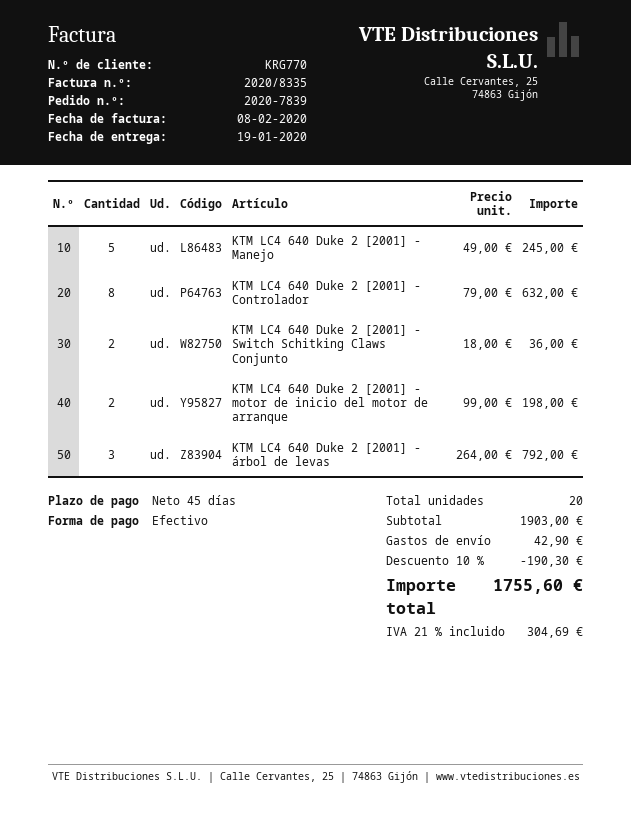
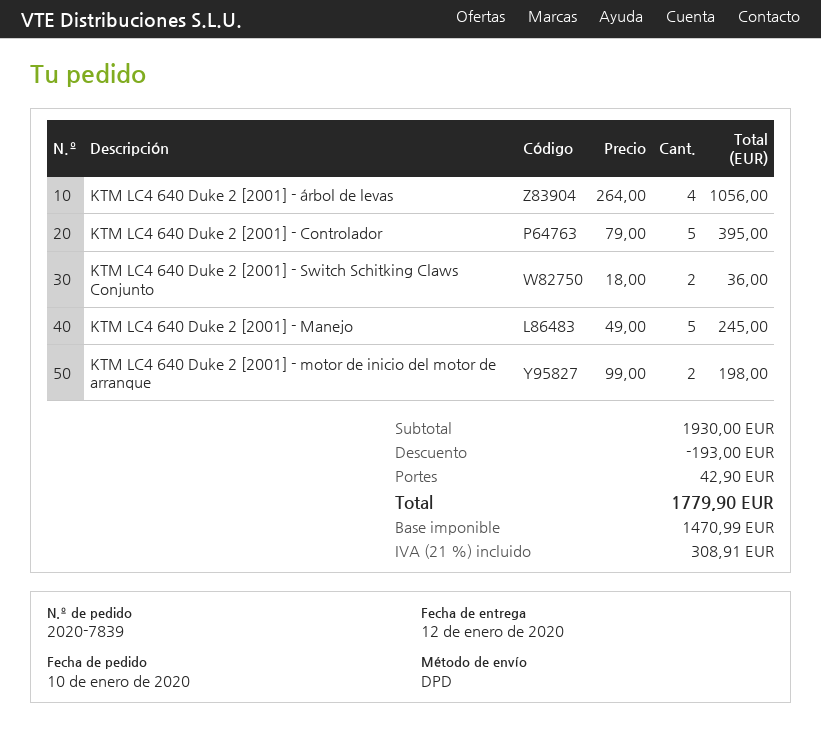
delivery date: 2020-01-19 -> 2020-01-12
KTM LC4 640 Duke 2 [2001] - Controlador: 8 x 79.00 = 632.00 -> 5 x 79.00 = 395.00
KTM LC4 640 Duke 2 [2001] - árbol de levas: 3 x 264.00 = 792.00 -> 4 x 264.00 = 1056.00
subtotal: 1903.00 -> 1930.00
discount: 190.30 -> 193.00
tax: 21% = 304.69 -> 21% = 308.91
total: 1755.60 -> 1779.90

